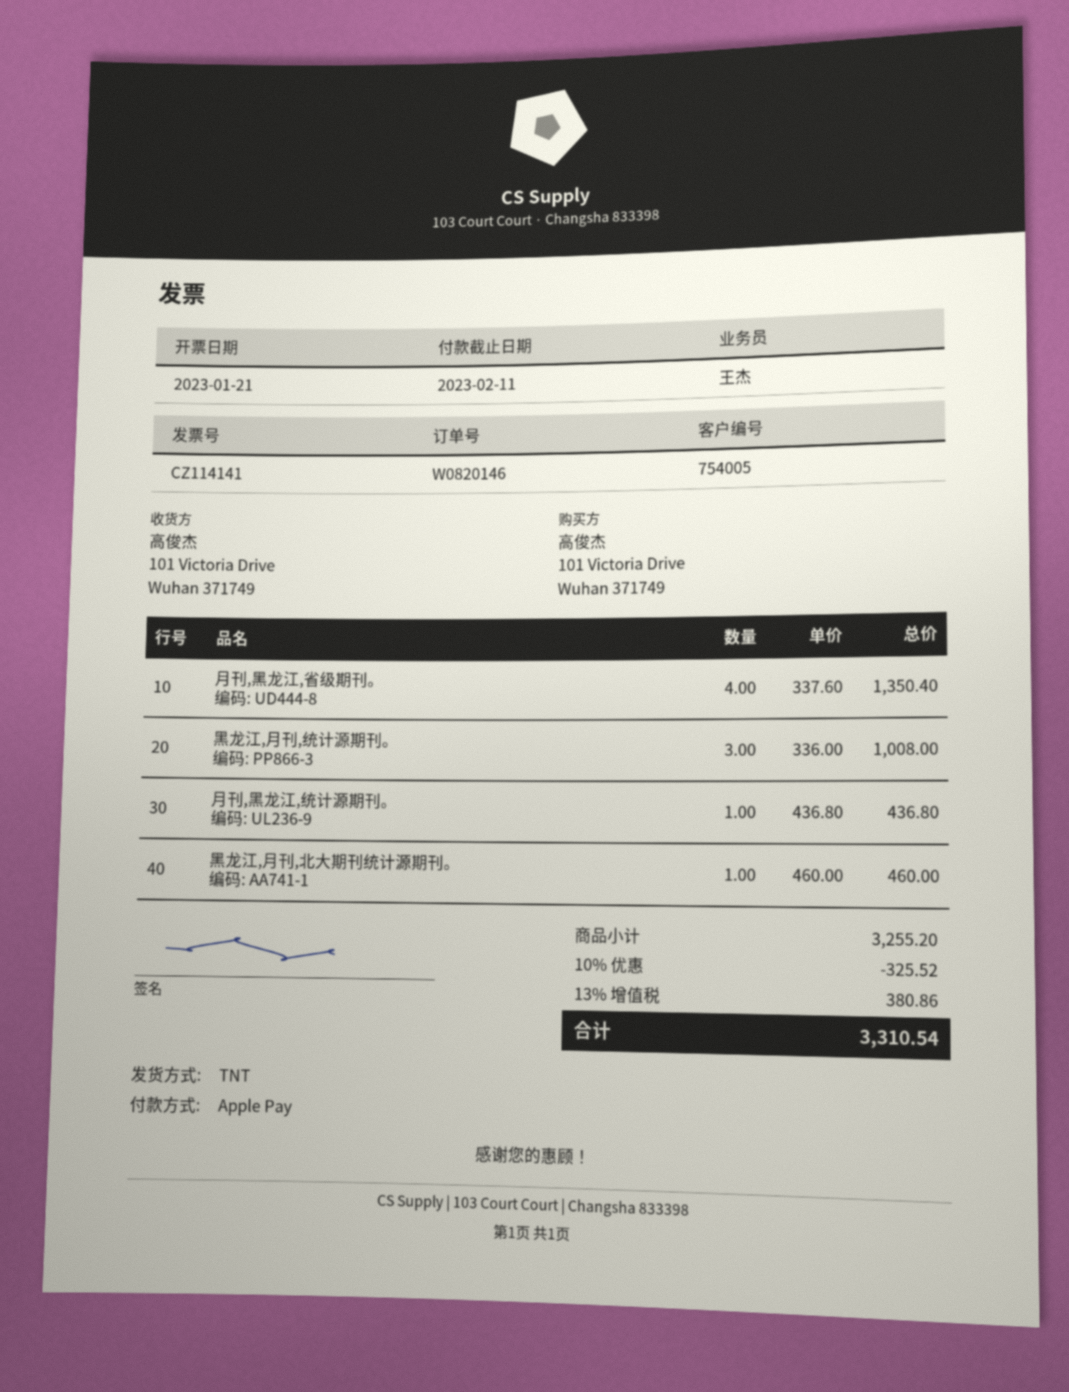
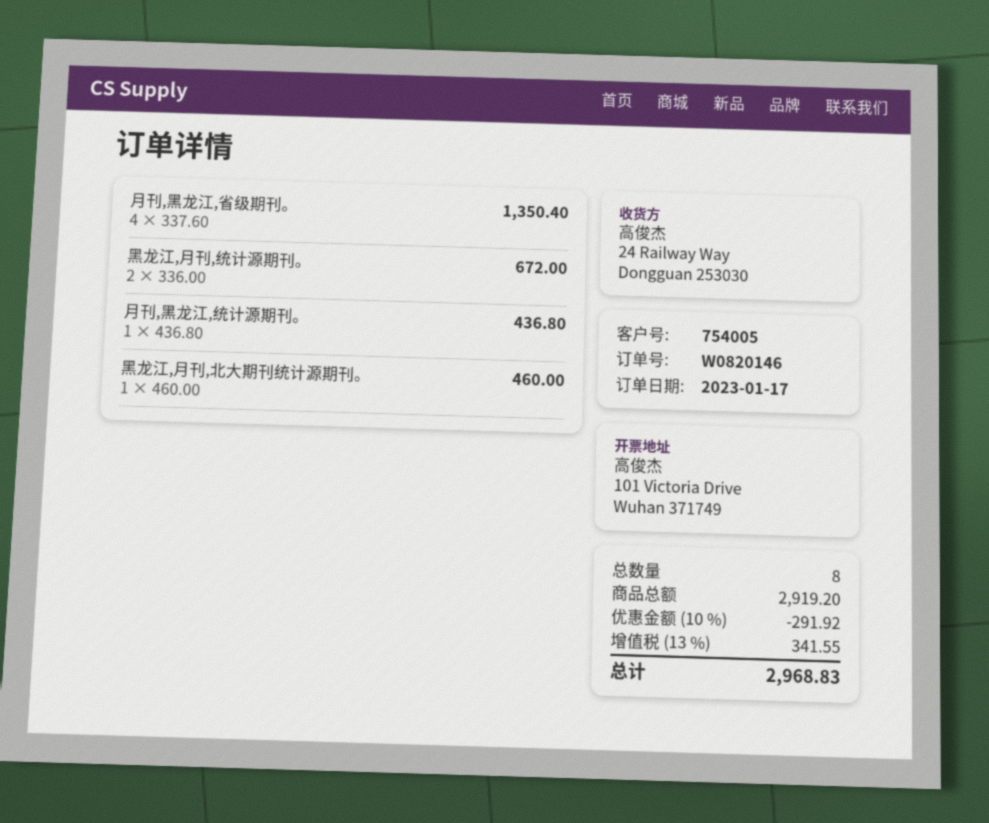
ship to: 101 Victoria Drive, Wuhan 371749 -> 24 Railway Way, Dongguan 253030
黑龙江,月刊,统计源期刊。: 3 x 336.00 = 1008.00 -> 2 x 336.00 = 672.00
subtotal: 3255.20 -> 2919.20
discount: 10% = 325.52 -> 10% = 291.92
tax: 13% = 380.86 -> 13% = 341.55
total: 3310.54 -> 2968.83

